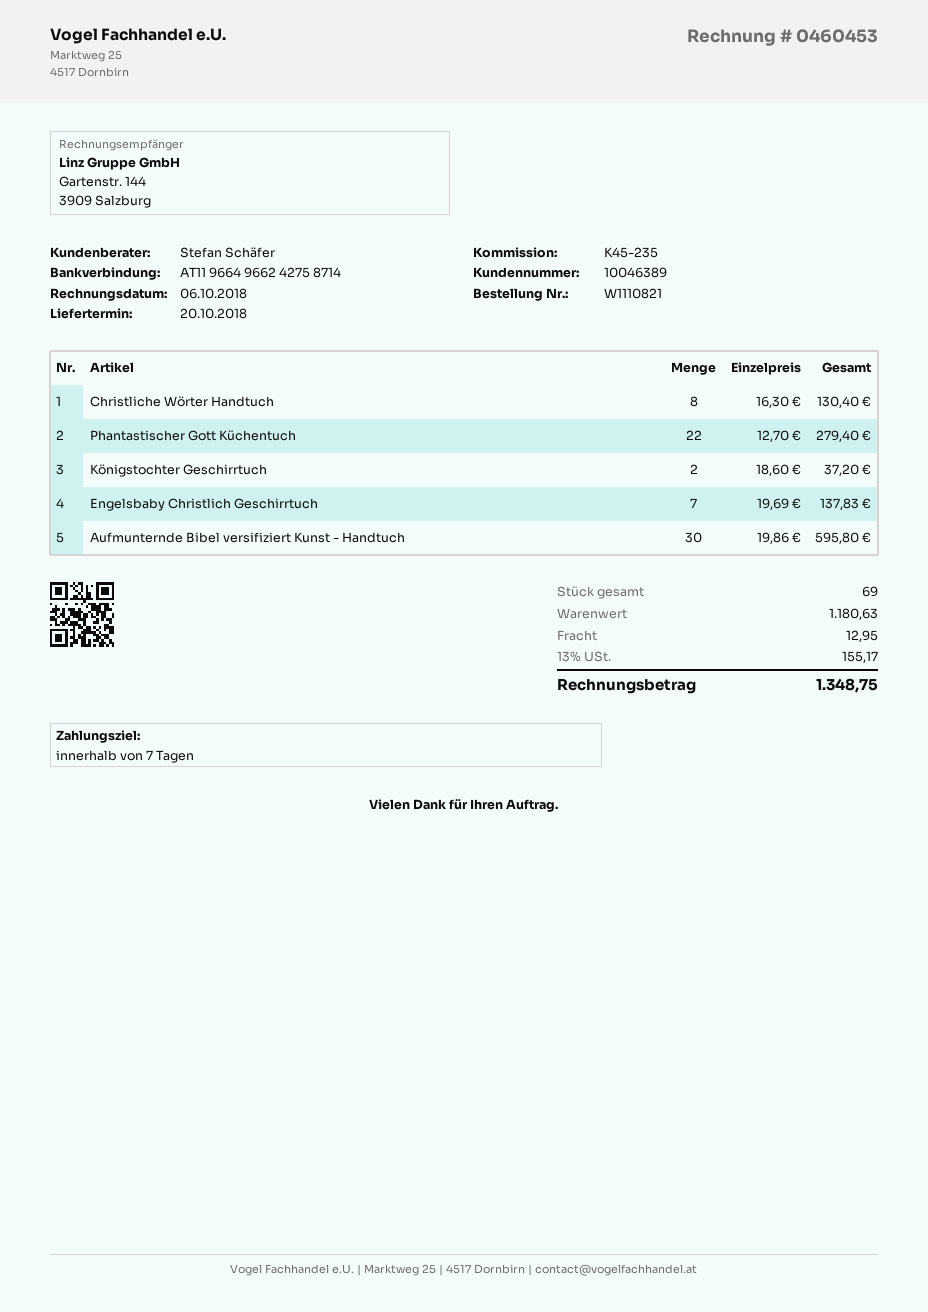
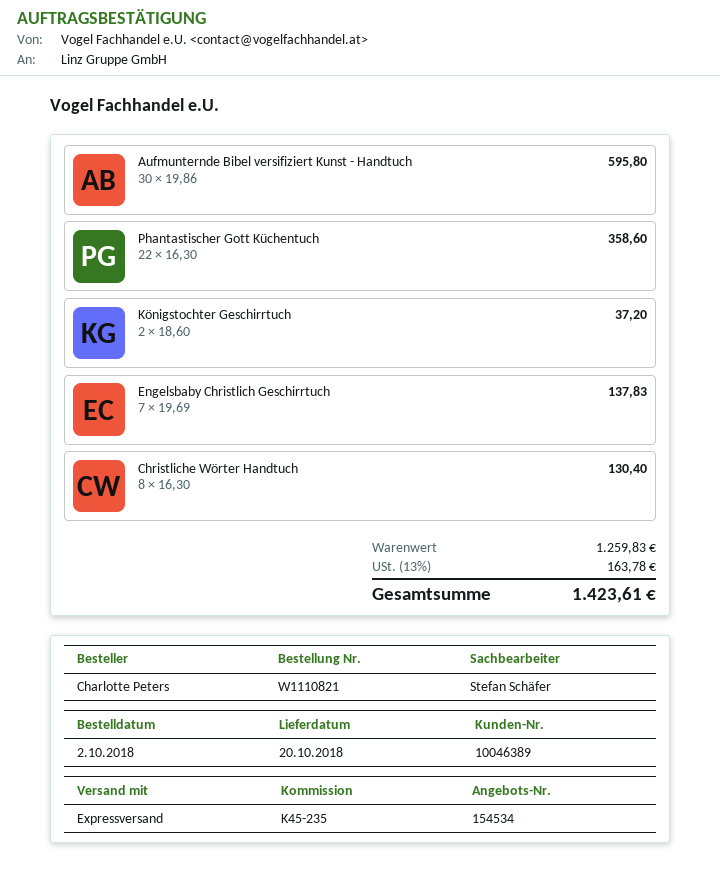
Phantastischer Gott Küchentuch: 22 x 12.70 = 279.40 -> 22 x 16.30 = 358.60
subtotal: 1180.63 -> 1259.83
shipping: 12.95 -> none
tax: 13% = 155.17 -> 13% = 163.78
total: 1348.75 -> 1423.61

